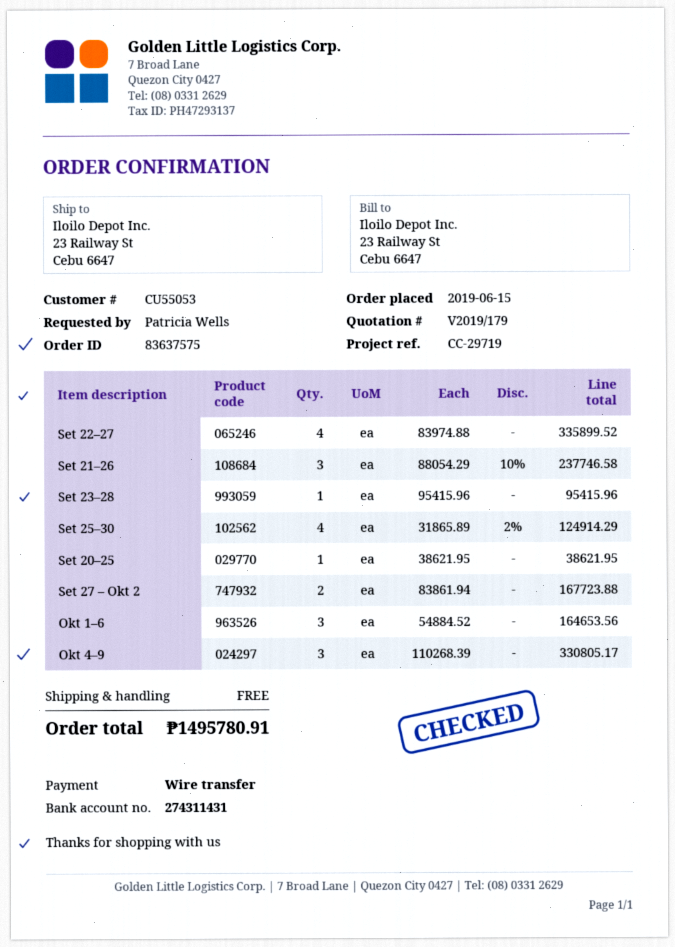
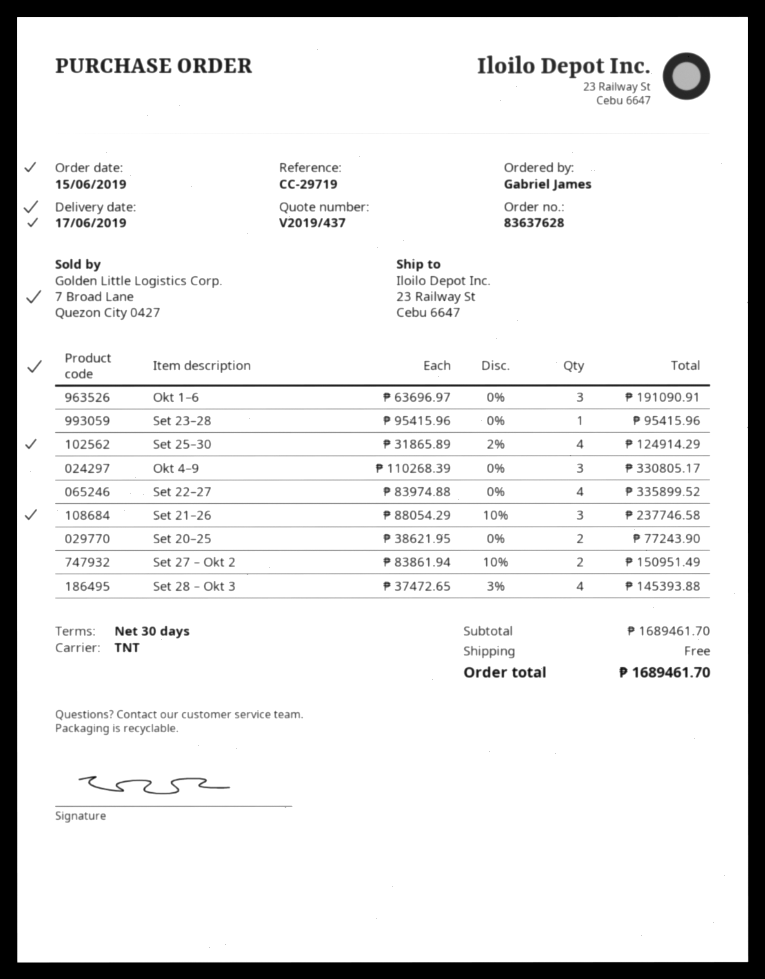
quote number: V2019/179 -> V2019/437
order number: 83637575 -> 83637628
ordered by: Patricia Wells -> Gabriel James
Set 20–25: 1 x 38621.95 = 38621.95 -> 2 x 38621.95 = 77243.90
Set 27 – Okt 2: 2 x 83861.94 = 167723.88 -> 2 x 83861.94 - 10% = 150951.49
Okt 1–6: 3 x 54884.52 = 164653.56 -> 3 x 63696.97 = 191090.91
Set 28 – Okt 3: none -> 4 x 37472.65 - 3% = 145393.88
total: 1495780.91 -> 1689461.70

